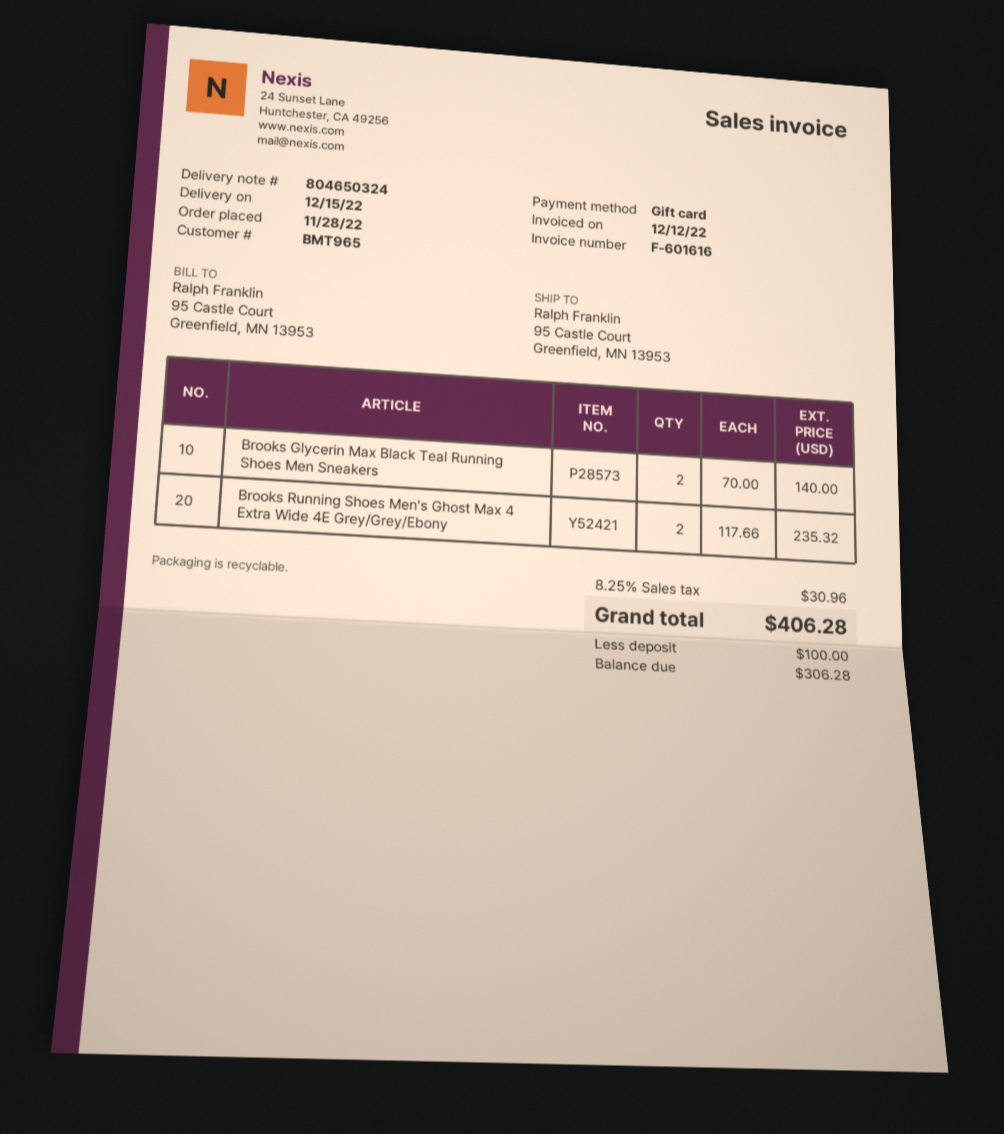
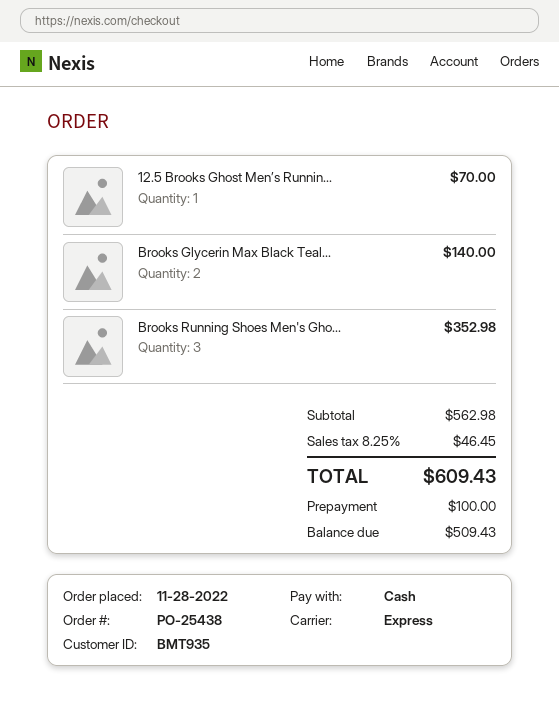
customer number: BMT965 -> BMT935
payment method: gift card -> cash
Brooks Running Shoes Men's Ghost Max 4 Extra Wide 4E Grey/Grey/Ebony: 2 for 235.32 -> 3 for 352.98
12.5 Brooks Ghost Men’s Runnin...: none -> 1 for 70.00
tax: 8.25% = 30.96 -> 8.25% = 46.45
total: 406.28 -> 609.43
balance: 306.28 -> 509.43

